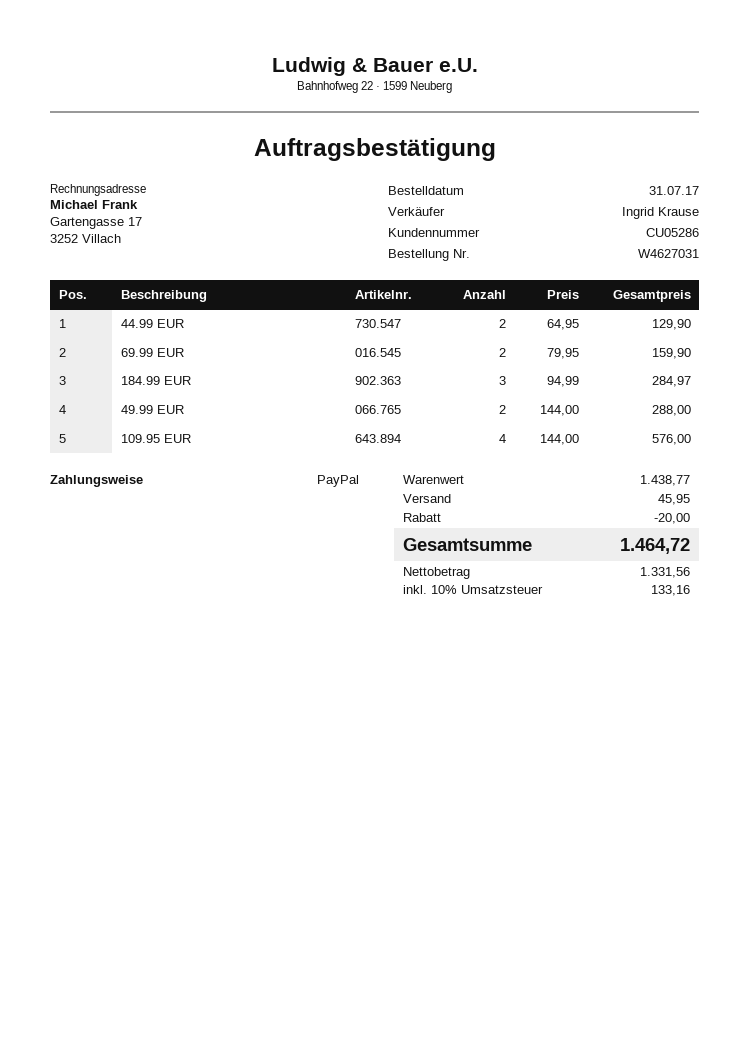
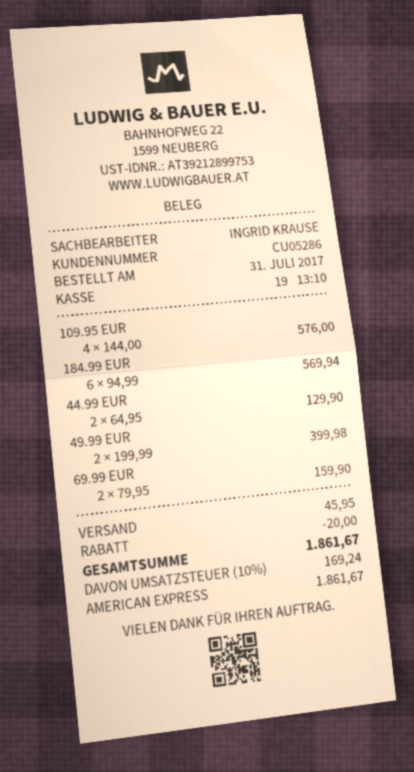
payment method: PayPal -> American Express
184.99 EUR: 3 x 94.99 = 284.97 -> 6 x 94.99 = 569.94
49.99 EUR: 2 x 144.00 = 288.00 -> 2 x 199.99 = 399.98
tax: 10% = 133.16 -> 10% = 169.24
total: 1464.72 -> 1861.67

